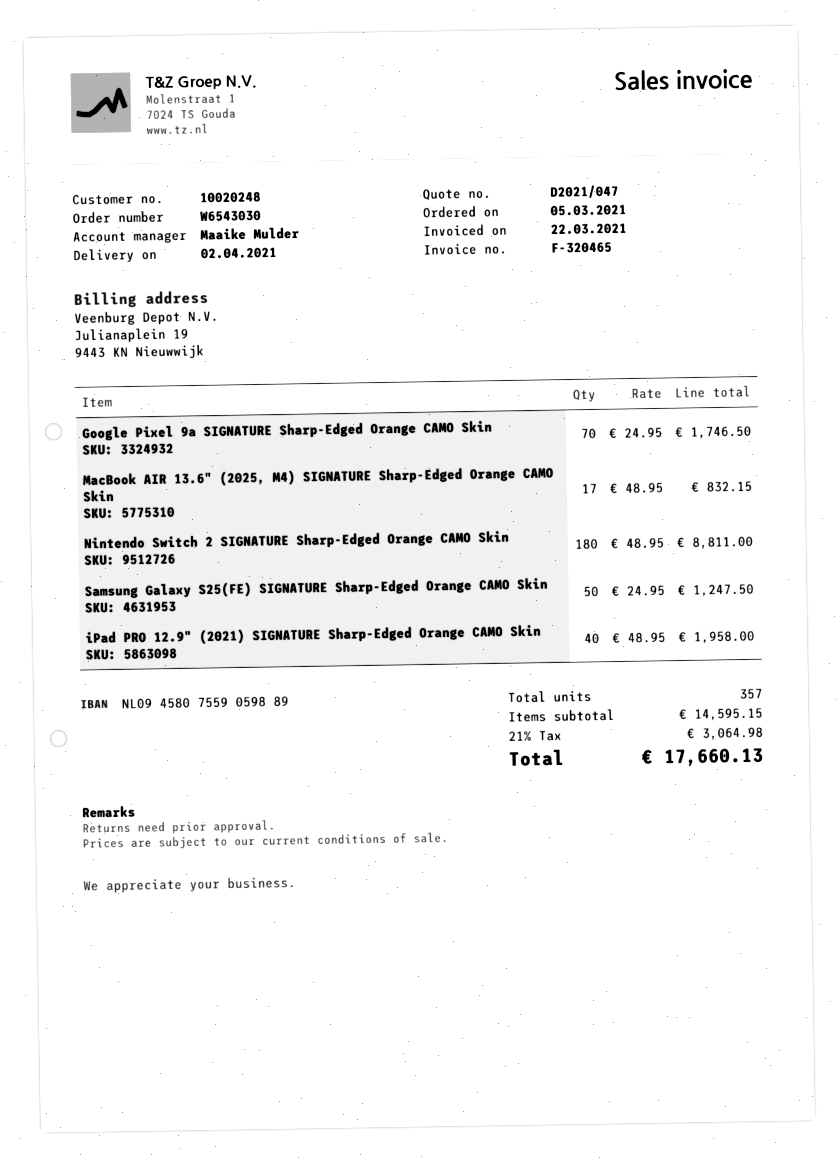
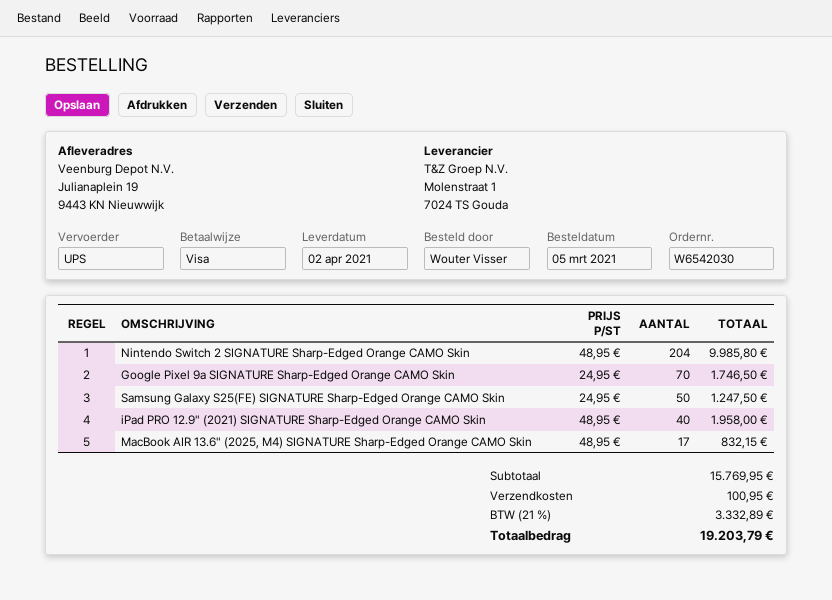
order number: W6543030 -> W6542030
Nintendo Switch 2 SIGNATURE Sharp-Edged Orange CAMO Skin: 180 x 48.95 = 8811.00 -> 204 x 48.95 = 9985.80
subtotal: 14595.15 -> 15769.95
shipping: none -> 100.95
tax: 21% = 3064.98 -> 21% = 3332.89
total: 17660.13 -> 19203.79

